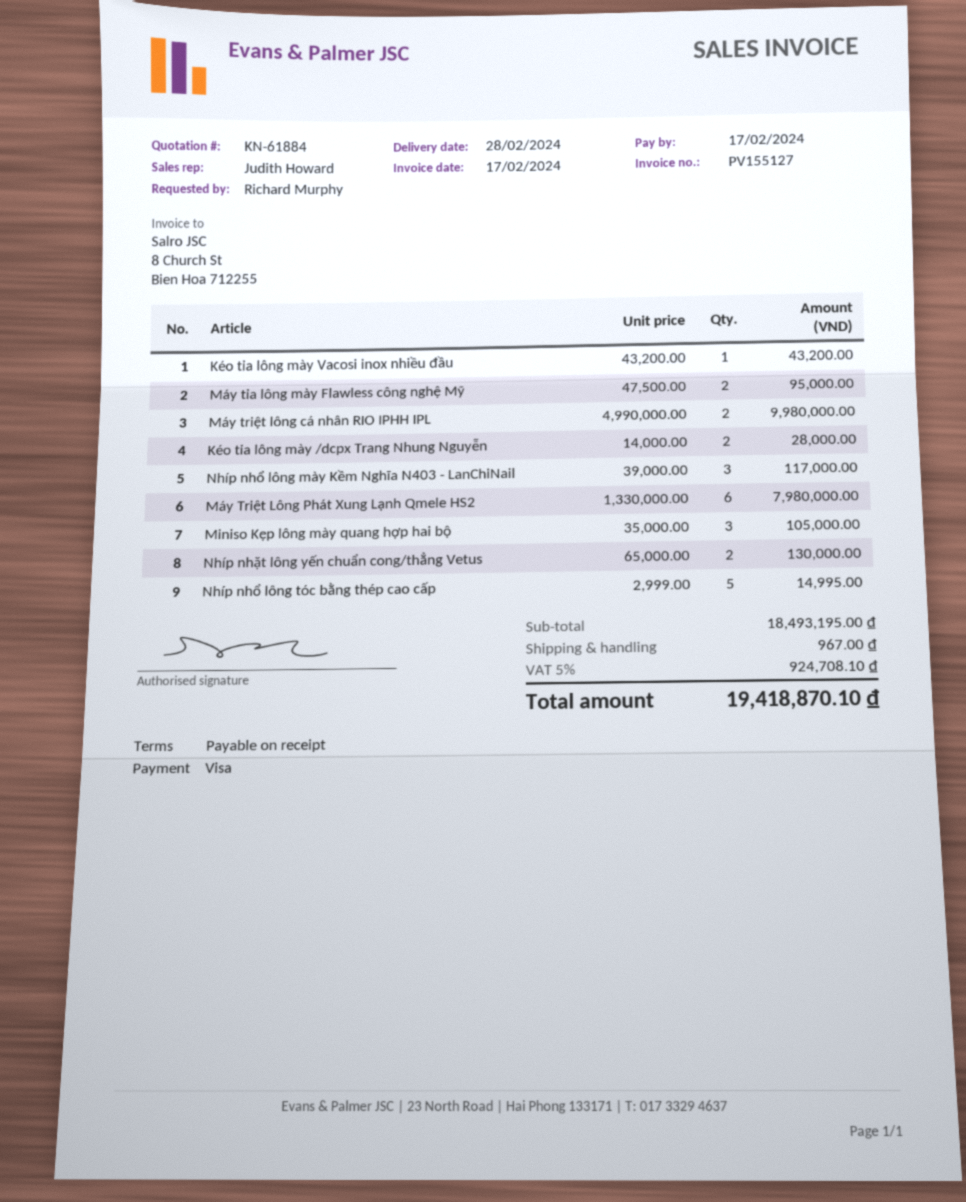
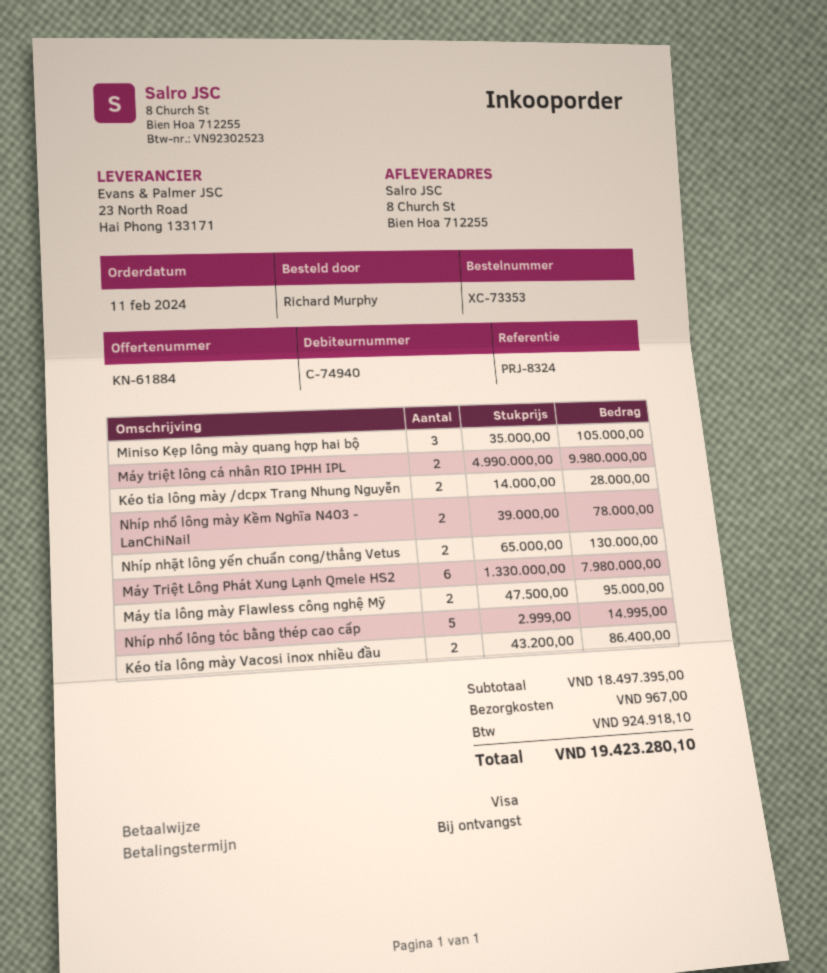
Kéo tỉa lông mày Vacosi inox nhiều đầu: 1 x 43200.00 = 43200.00 -> 2 x 43200.00 = 86400.00
Nhíp nhổ lông mày Kềm Nghĩa N403 - LanChiNail: 3 x 39000.00 = 117000.00 -> 2 x 39000.00 = 78000.00
subtotal: 18493195.00 -> 18497395.00
tax: 924708.10 -> 924918.10
total: 19418870.10 -> 19423280.10

